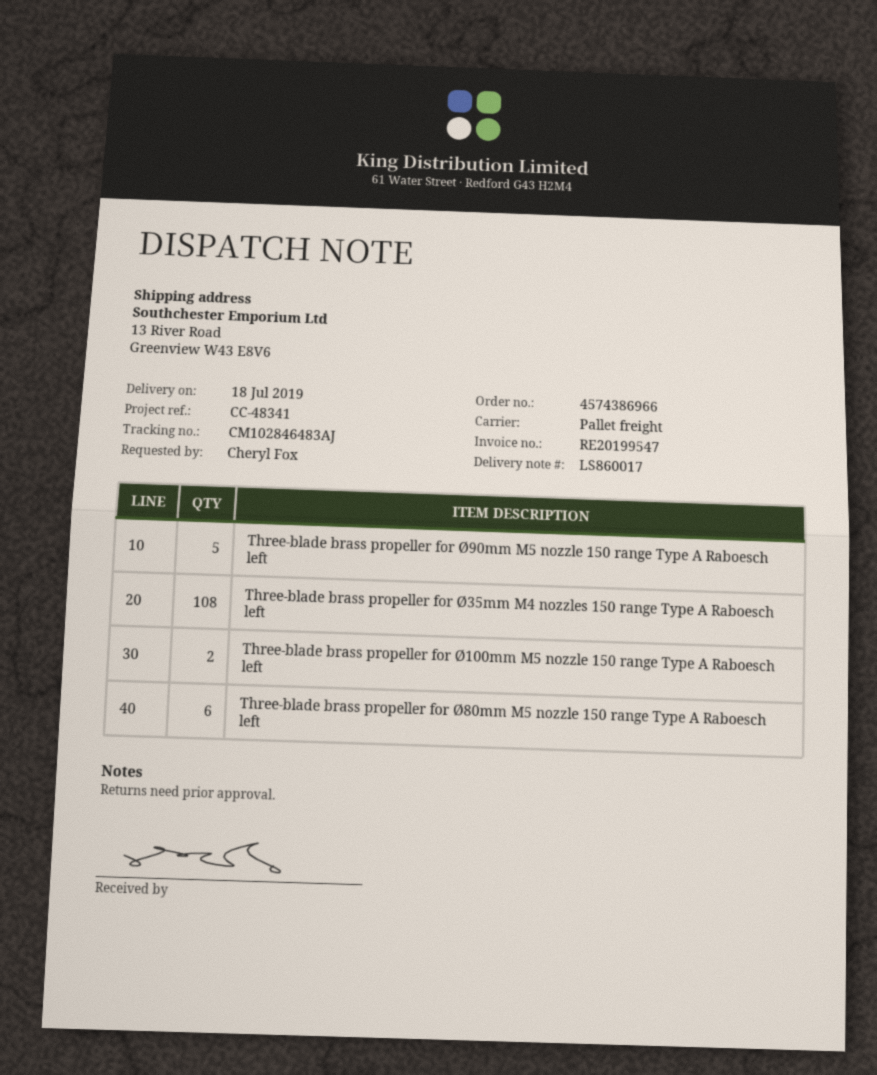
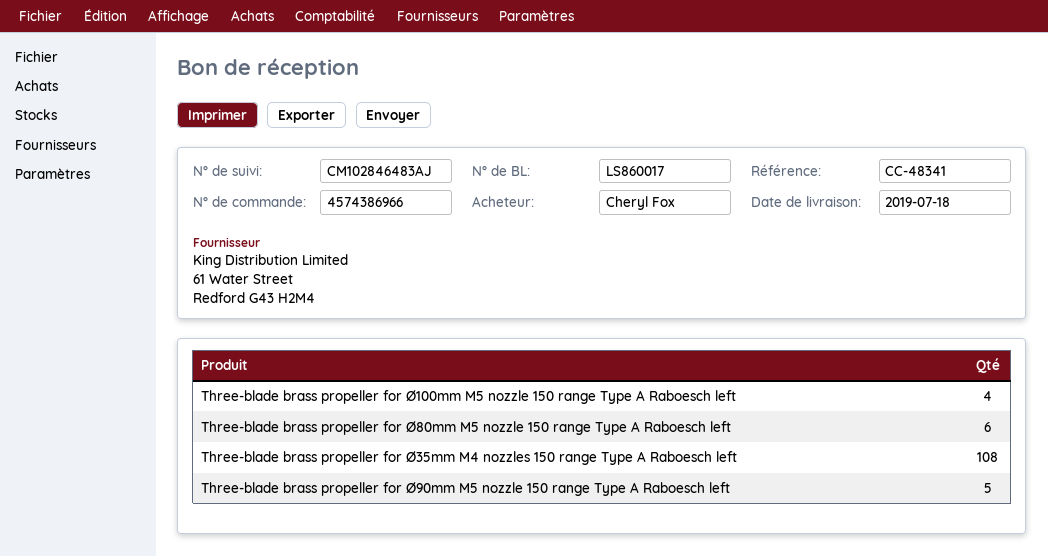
Three-blade brass propeller for Ø100mm M5 nozzle 150 range Type A Raboesch left: 2 -> 4

